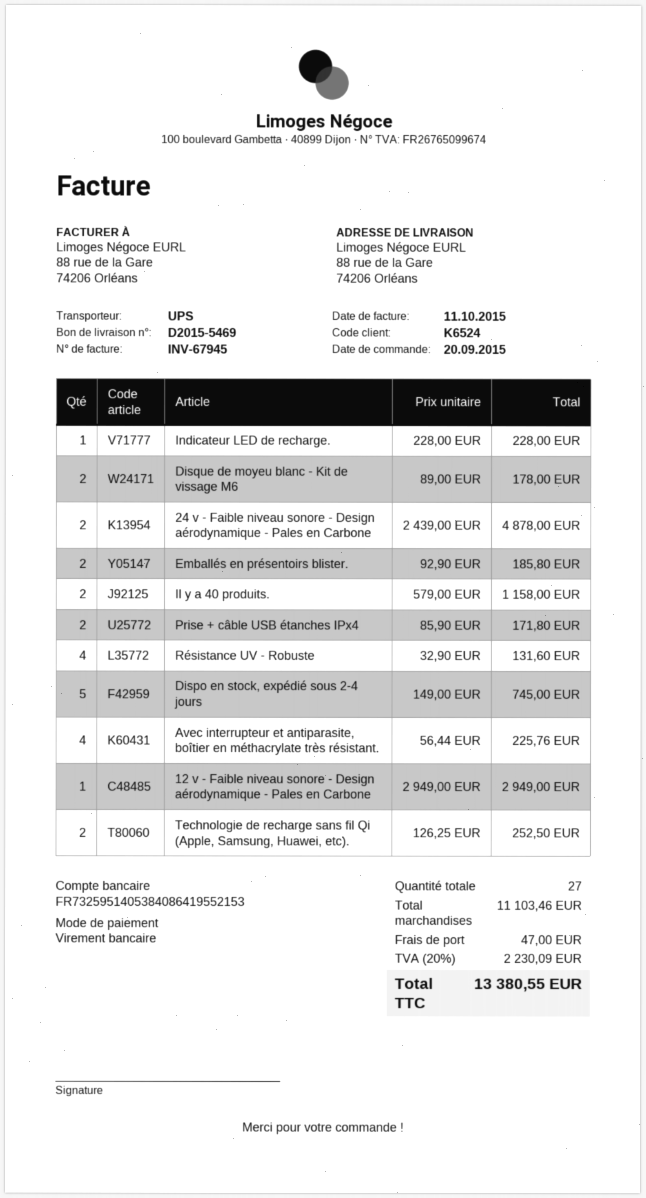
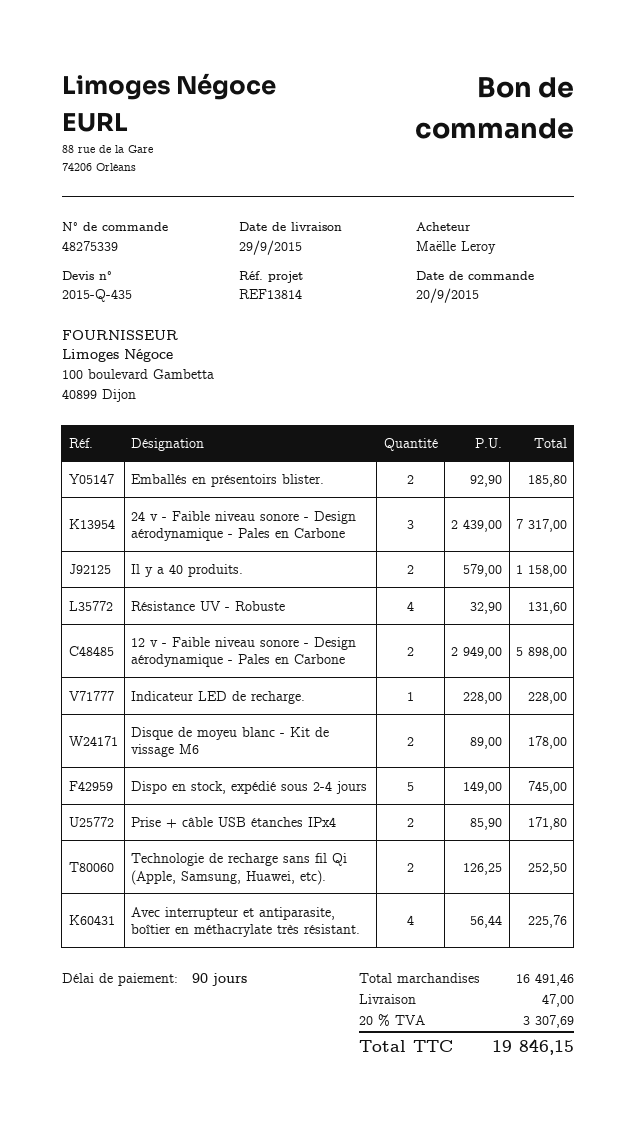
24 v - Faible niveau sonore - Design aérodynamique - Pales en Carbone: 2 x 2439.00 = 4878.00 -> 3 x 2439.00 = 7317.00
12 v - Faible niveau sonore - Design aérodynamique - Pales en Carbone: 1 x 2949.00 = 2949.00 -> 2 x 2949.00 = 5898.00
subtotal: 11103.46 -> 16491.46
tax: 20% = 2230.09 -> 20% = 3307.69
total: 13380.55 -> 19846.15

